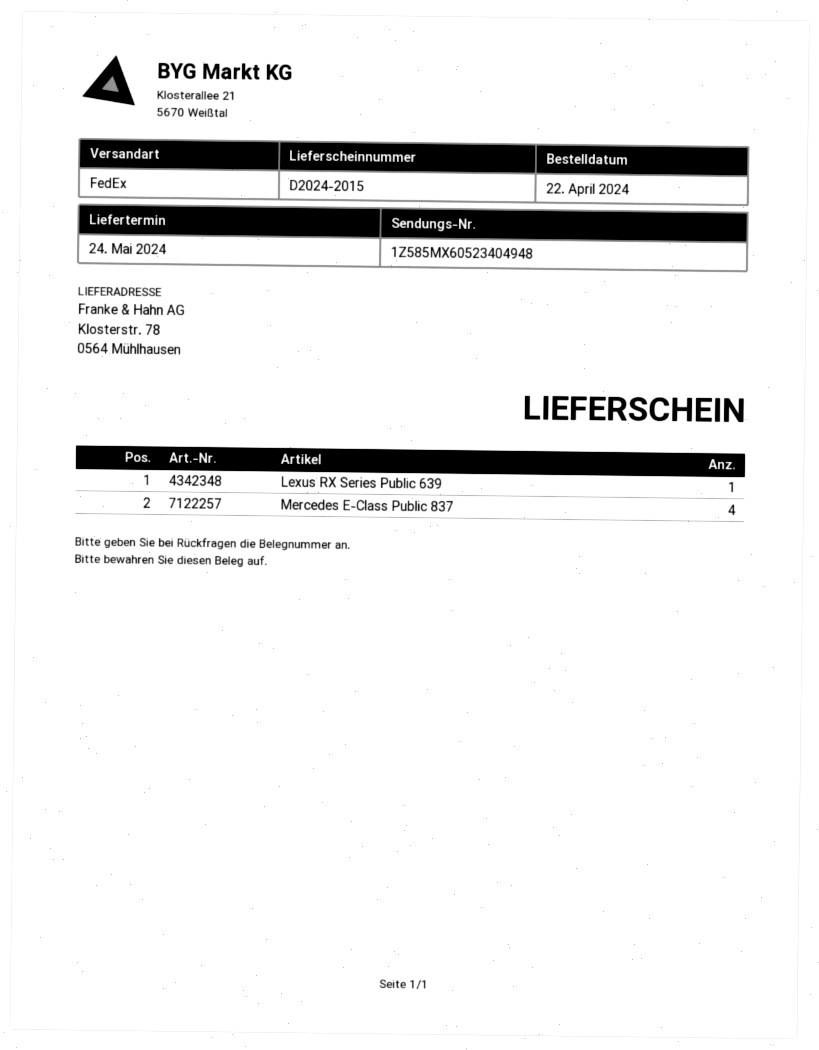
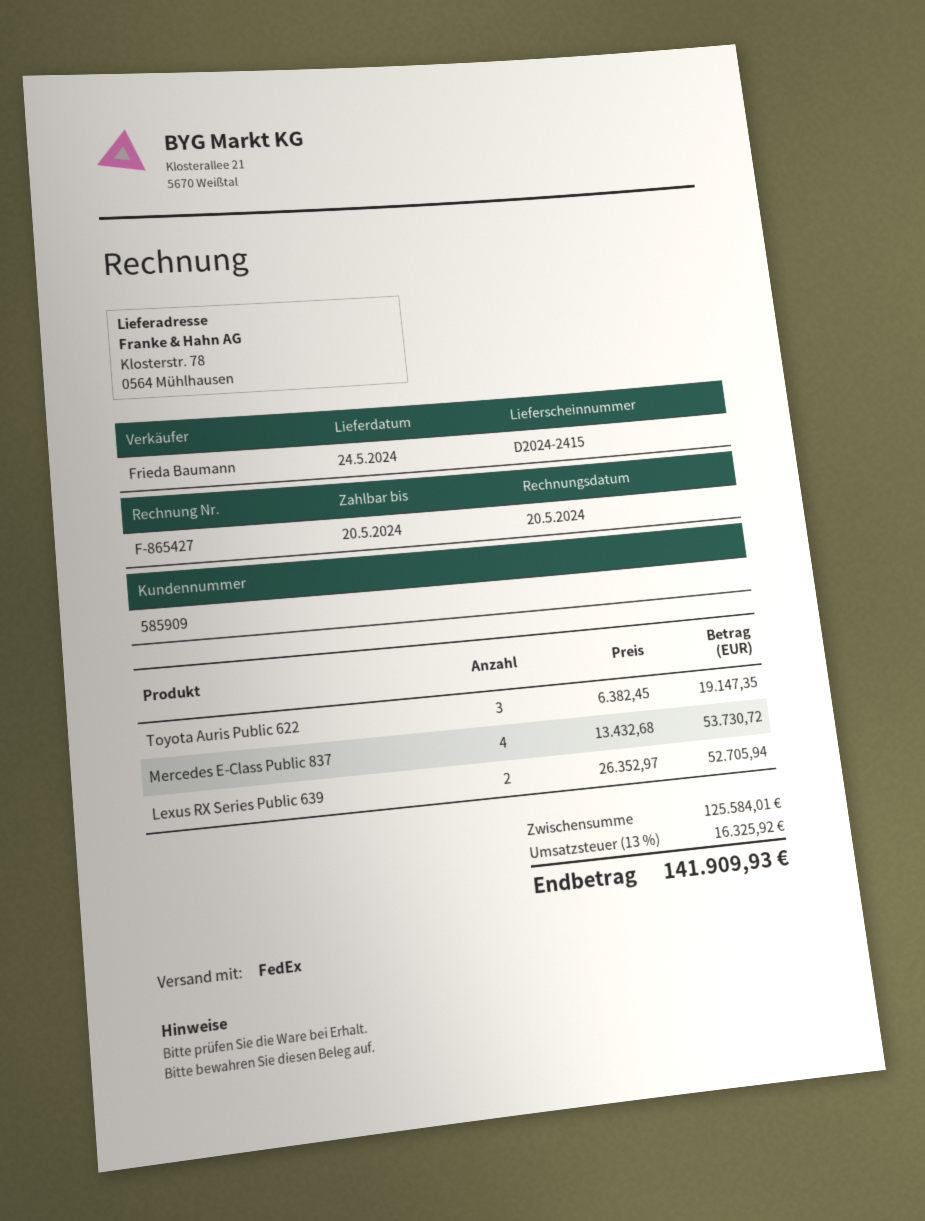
delivery note number: D2024-2015 -> D2024-2415
Lexus RX Series Public 639: 1 -> 2
Toyota Auris Public 622: none -> 3

